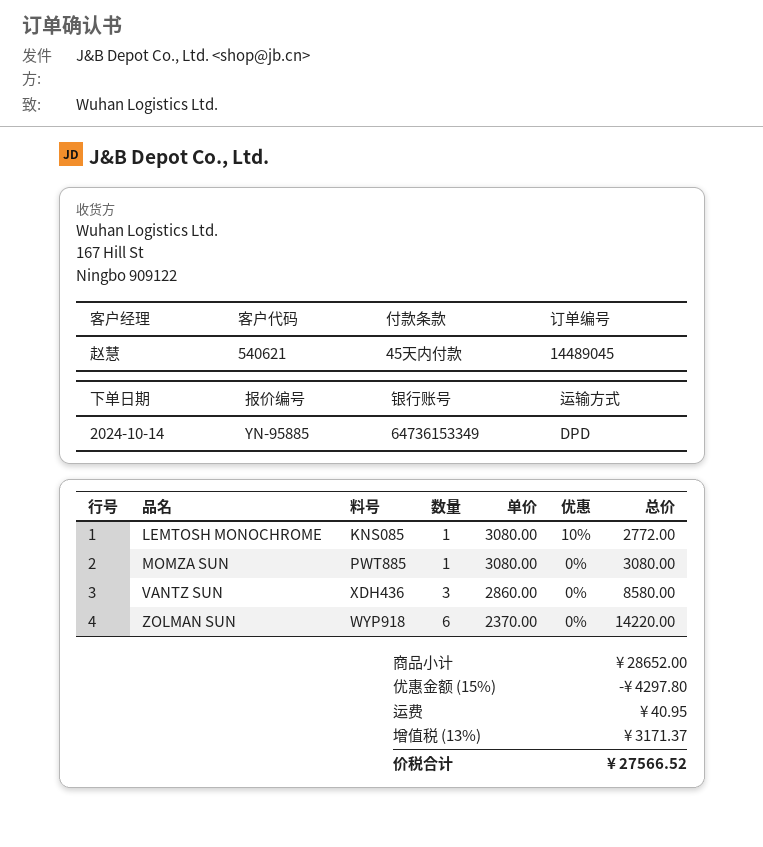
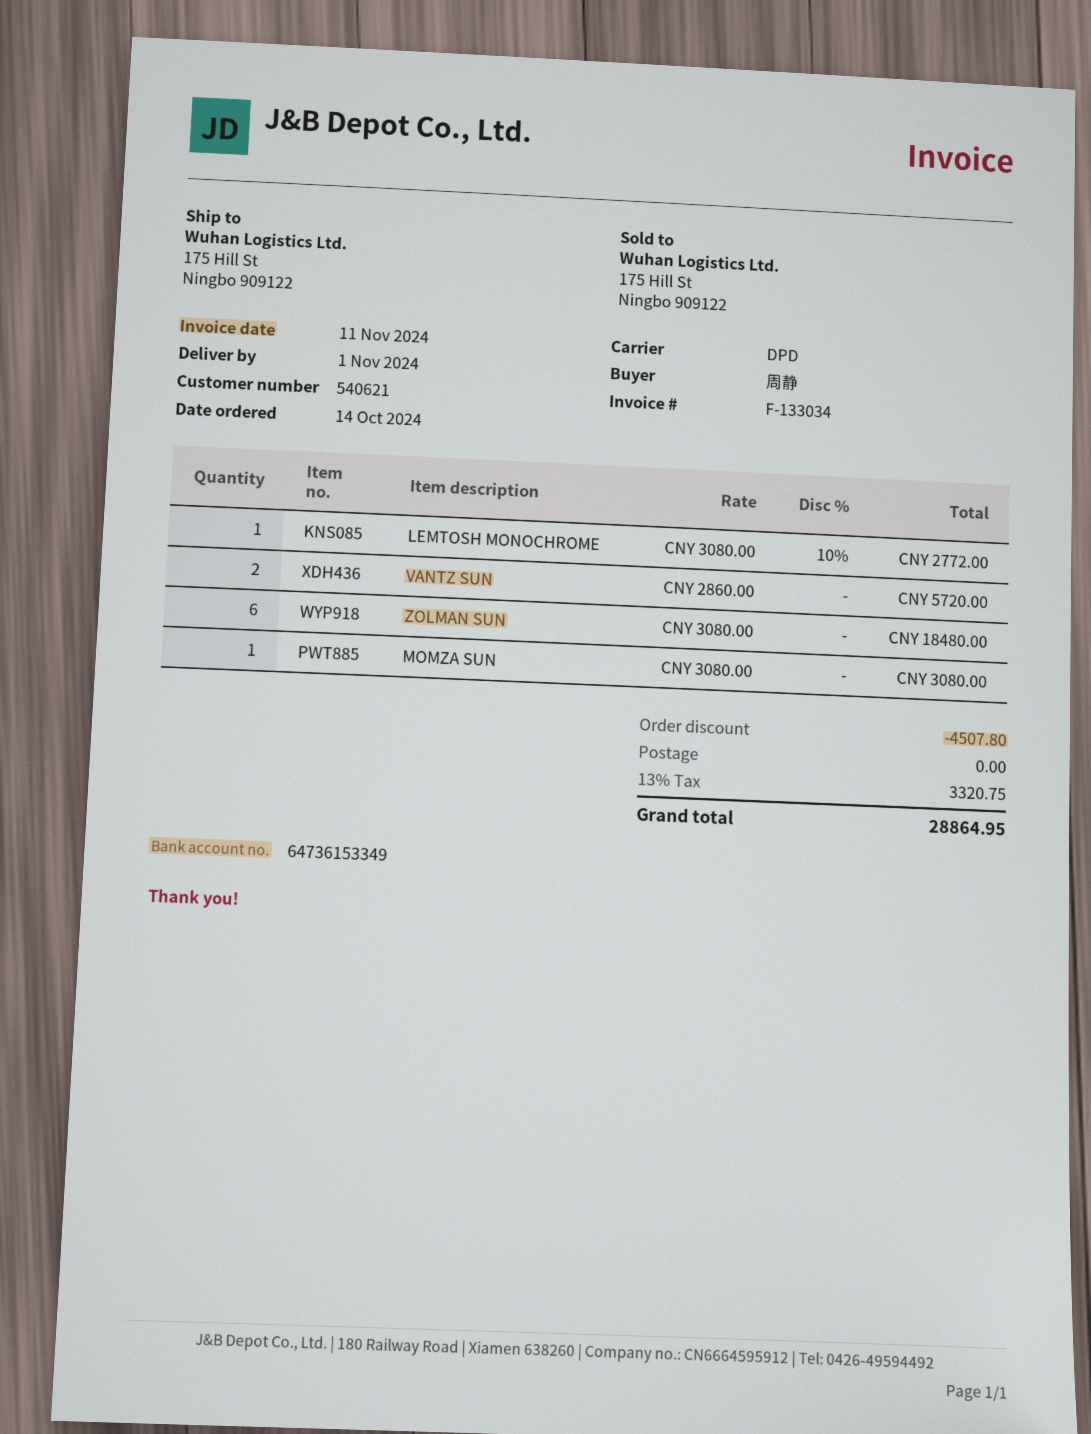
ship to: 167 Hill St, Ningbo 909122 -> 175 Hill St, Ningbo 909122
VANTZ SUN: 3 x 2860.00 = 8580.00 -> 2 x 2860.00 = 5720.00
ZOLMAN SUN: 6 x 2370.00 = 14220.00 -> 6 x 3080.00 = 18480.00
discount: 4297.80 -> 4507.80
shipping: 40.95 -> 0.00
tax: 13% = 3171.37 -> 13% = 3320.75
total: 27566.52 -> 28864.95

